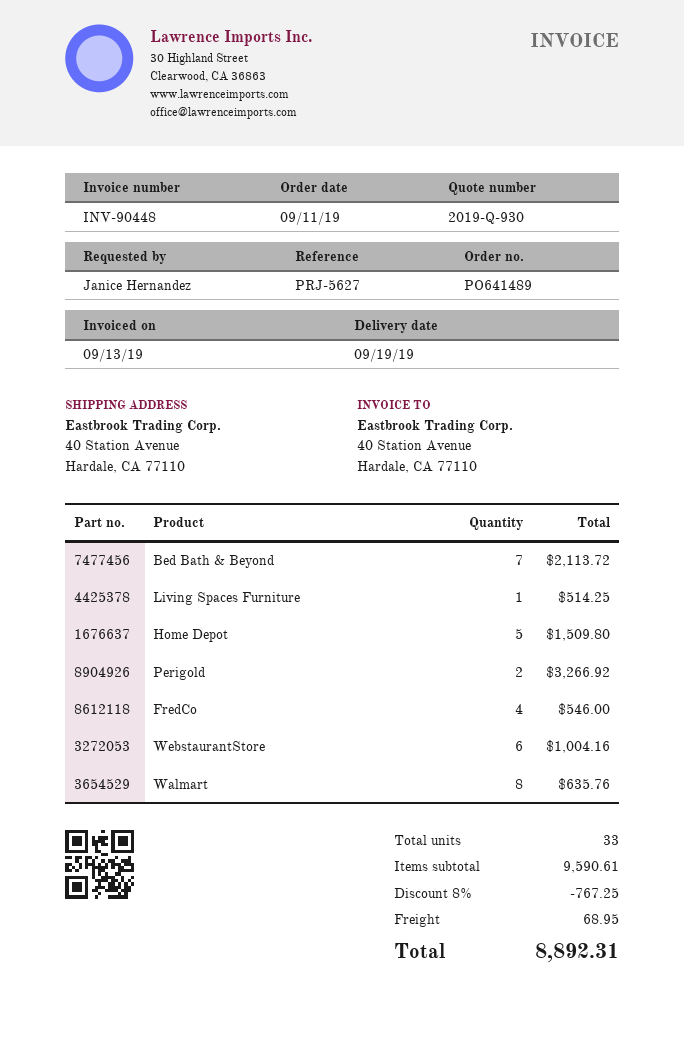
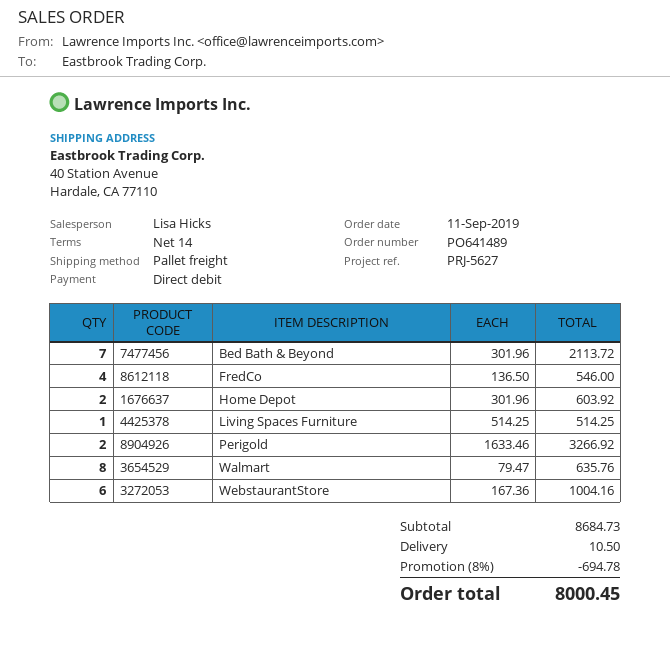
Home Depot: 5 for 1509.80 -> 2 for 603.92
subtotal: 9590.61 -> 8684.73
discount: 8% = 767.25 -> 8% = 694.78
shipping: 68.95 -> 10.50
total: 8892.31 -> 8000.45

